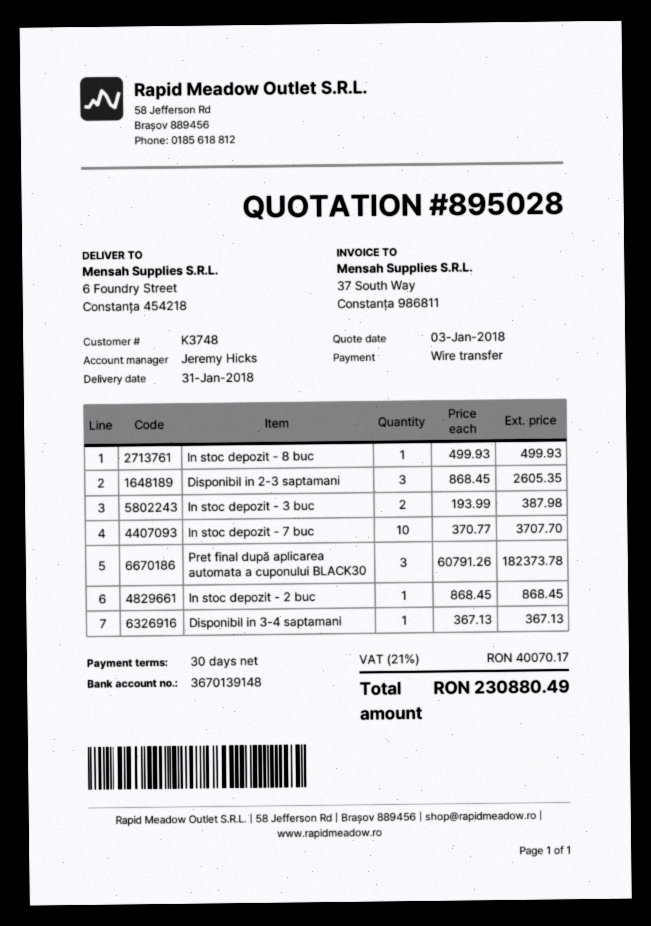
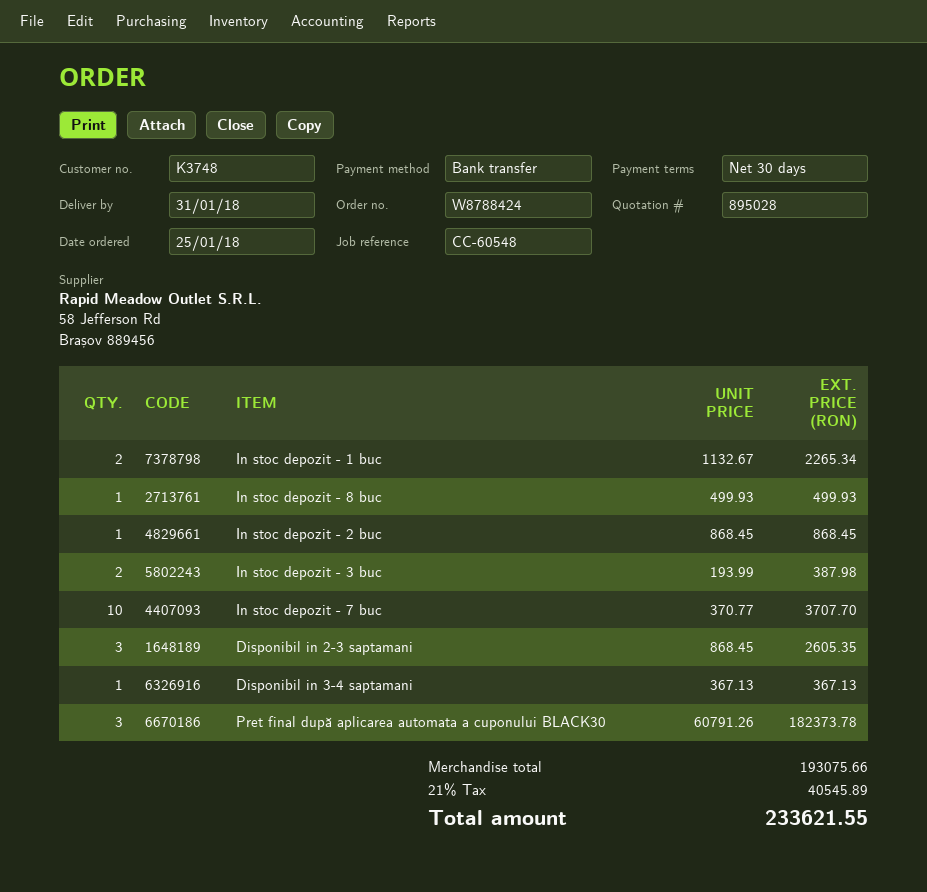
In stoc depozit - 1 buc: none -> 2 x 1132.67 = 2265.34
tax: 21% = 40070.17 -> 21% = 40545.89
total: 230880.49 -> 233621.55

